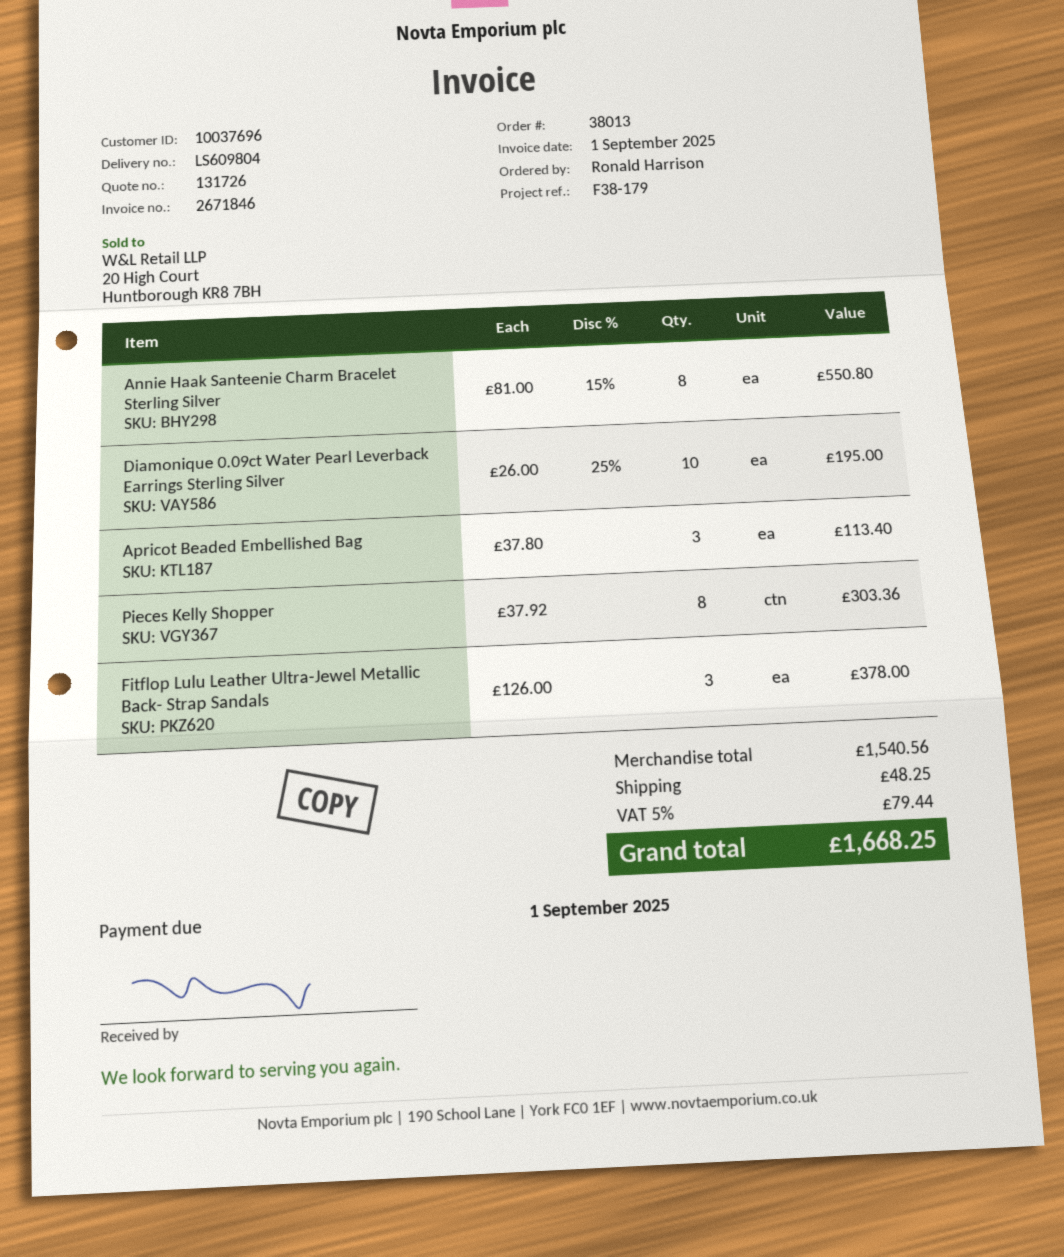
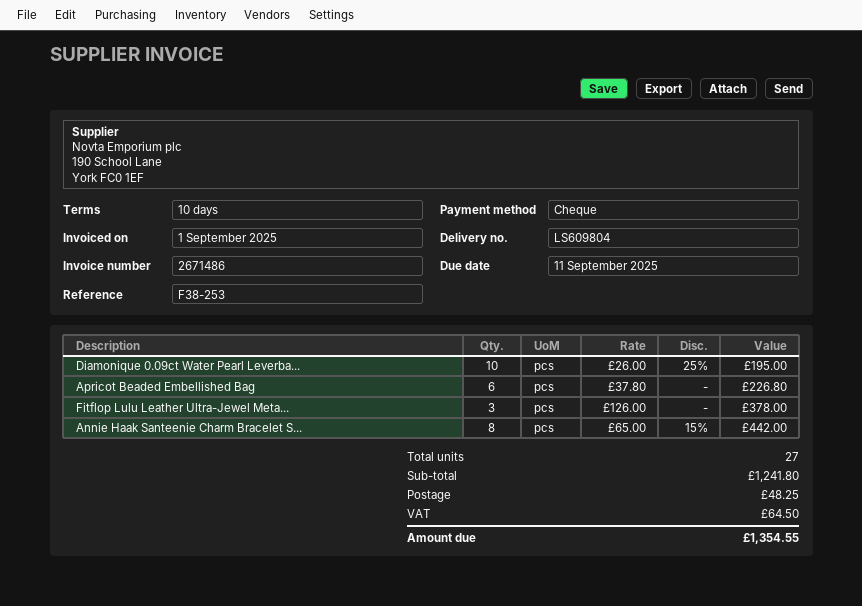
invoice number: 2671846 -> 2671486
due date: 2025-09-01 -> 2025-09-11
reference: F38-179 -> F38-253
Annie Haak Santeenie Charm Bracelet Sterling Silver: 8 x 81.00 - 15% = 550.80 -> 8 x 65.00 - 15% = 442.00
Apricot Beaded Embellished Bag: 3 x 37.80 = 113.40 -> 6 x 37.80 = 226.80
Pieces Kelly Shopper: 8 x 37.92 = 303.36 -> none
subtotal: 1540.56 -> 1241.80
tax: 79.44 -> 64.50
total: 1668.25 -> 1354.55

